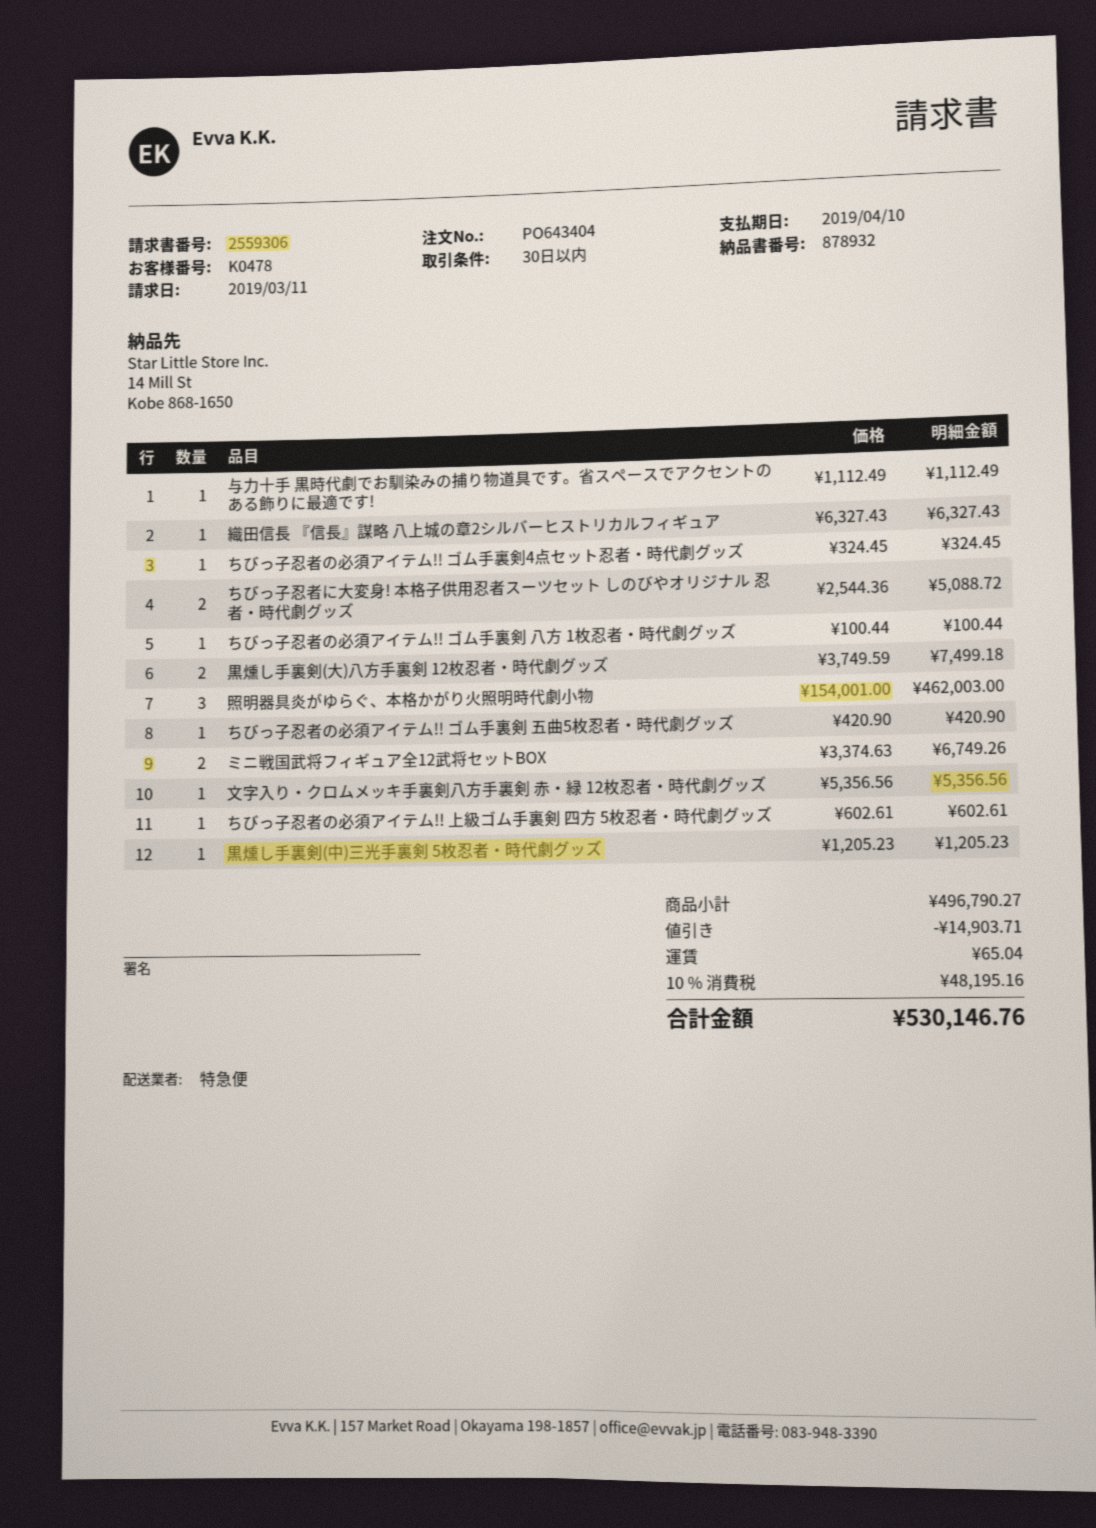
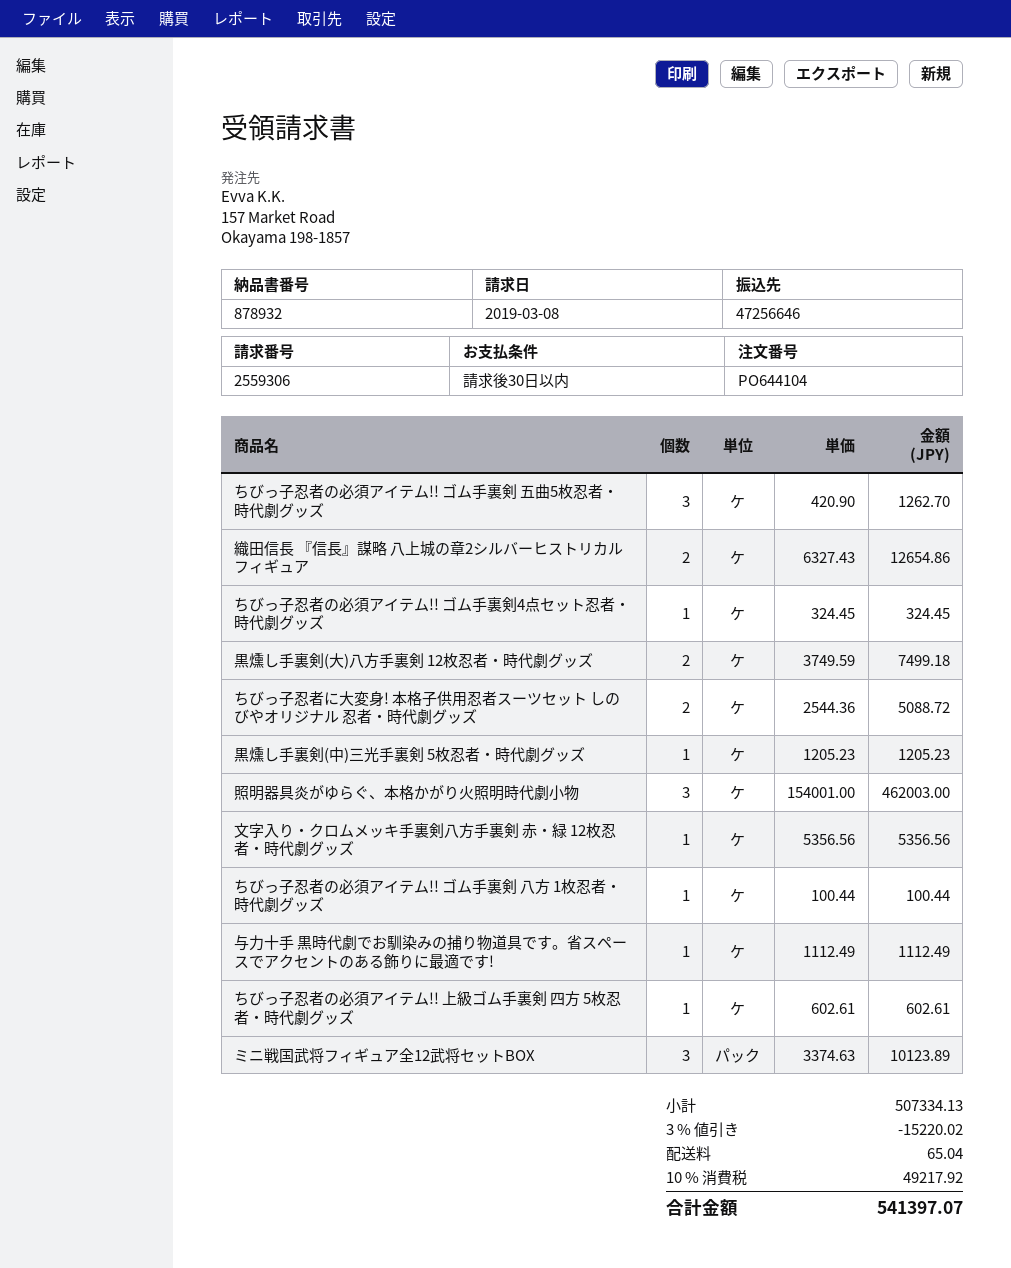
order number: PO643404 -> PO644104
invoice date: 2019-03-11 -> 2019-03-08
織田信長 『信長』謀略 八上城の章2シルバーヒストリカルフィギュア: 1 x 6327.43 = 6327.43 -> 2 x 6327.43 = 12654.86
ちびっ子忍者の必須アイテム!! ゴム手裏剣 五曲5枚忍者・時代劇グッズ: 1 x 420.90 = 420.90 -> 3 x 420.90 = 1262.70
ミニ戦国武将フィギュア全12武将セットBOX: 2 x 3374.63 = 6749.26 -> 3 x 3374.63 = 10123.89
subtotal: 496790.27 -> 507334.13
discount: 14903.71 -> 15220.02
tax: 10% = 48195.16 -> 10% = 49217.92
total: 530146.76 -> 541397.07

